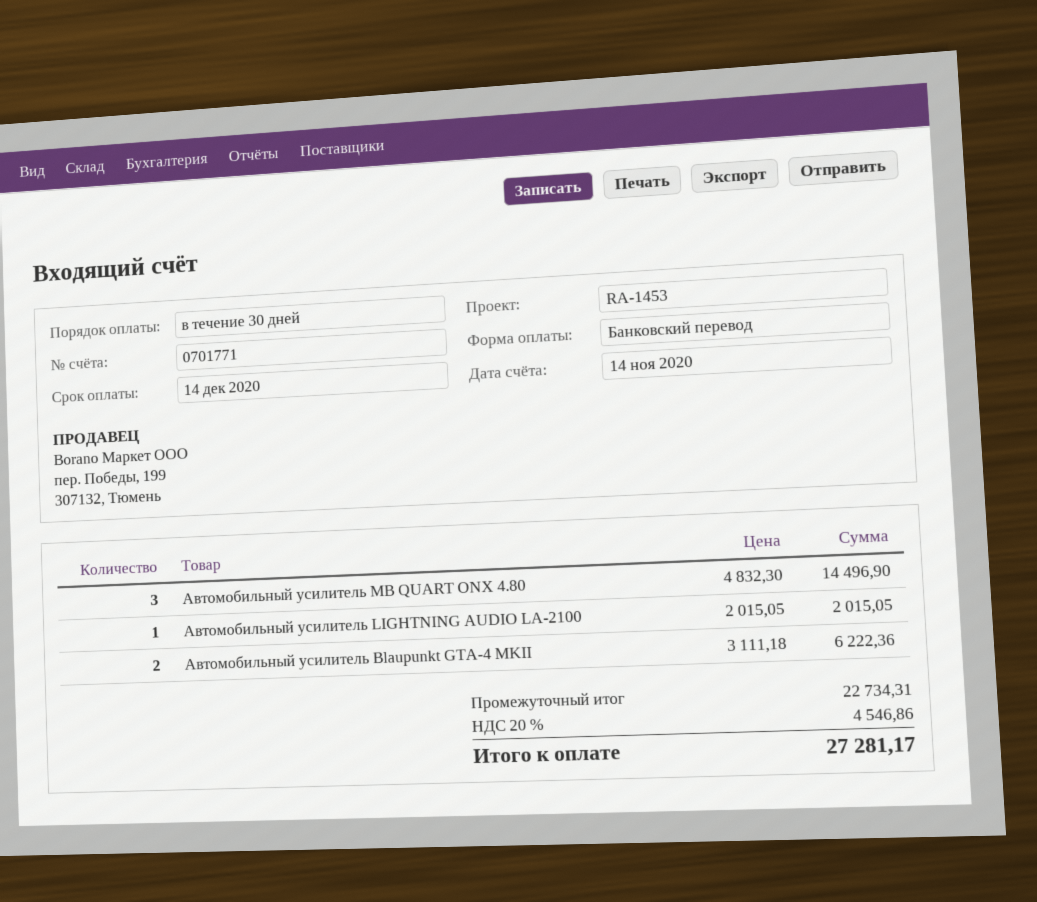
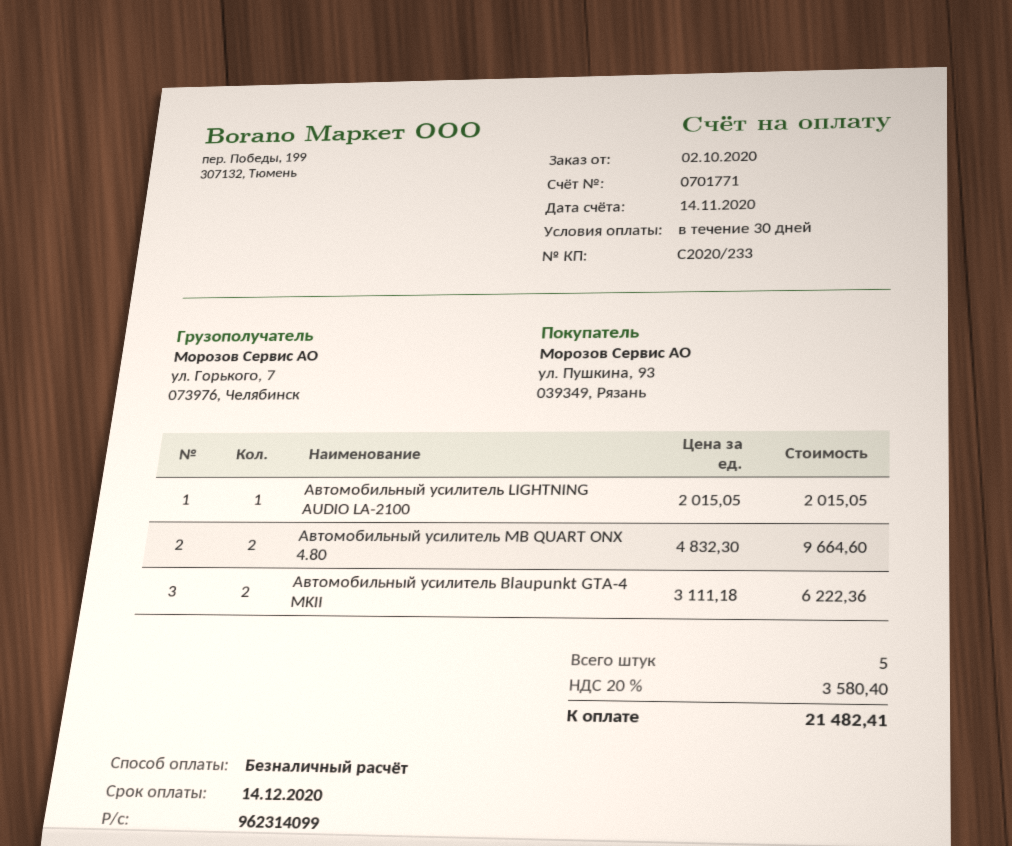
Автомобильный усилитель MB QUART ONX 4.80: 3 x 4832.30 = 14496.90 -> 2 x 4832.30 = 9664.60
tax: 20% = 4546.86 -> 20% = 3580.40
total: 27281.17 -> 21482.41

